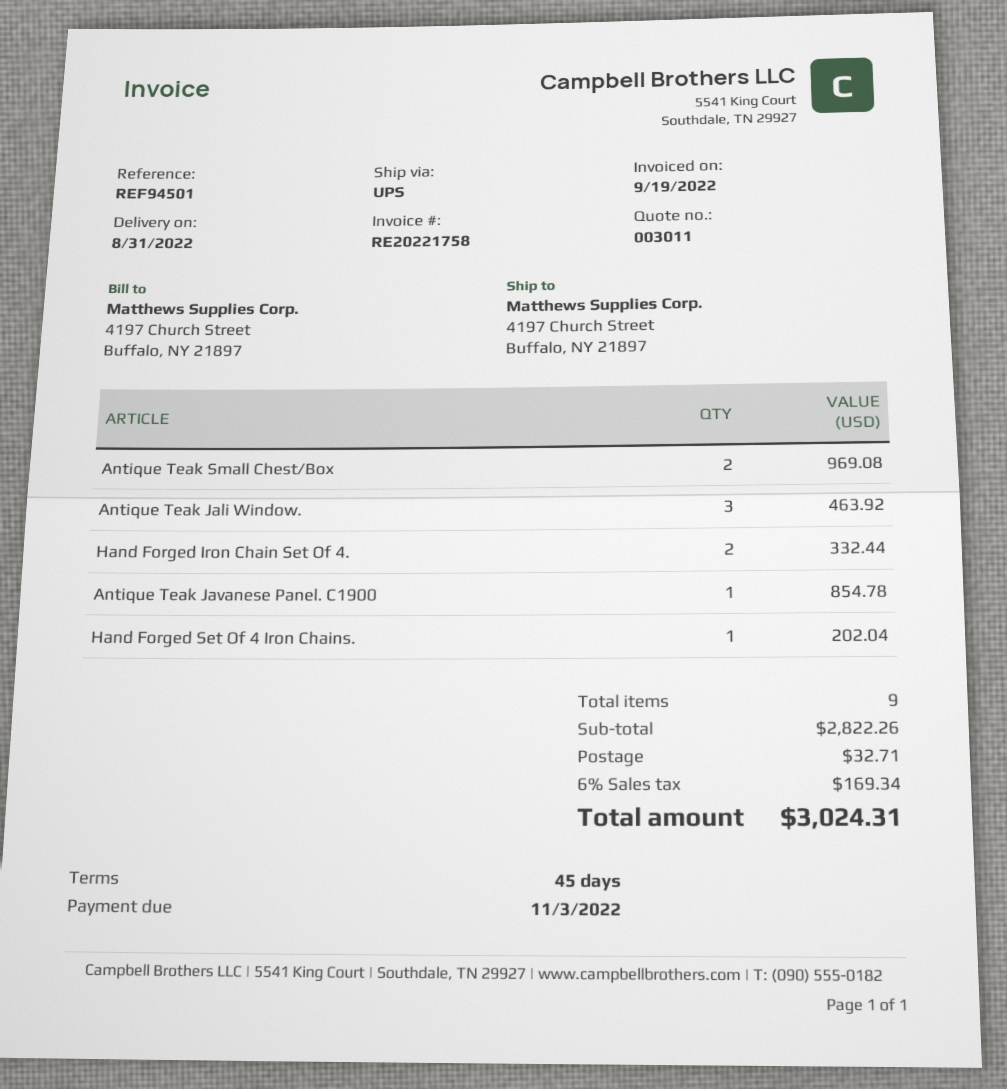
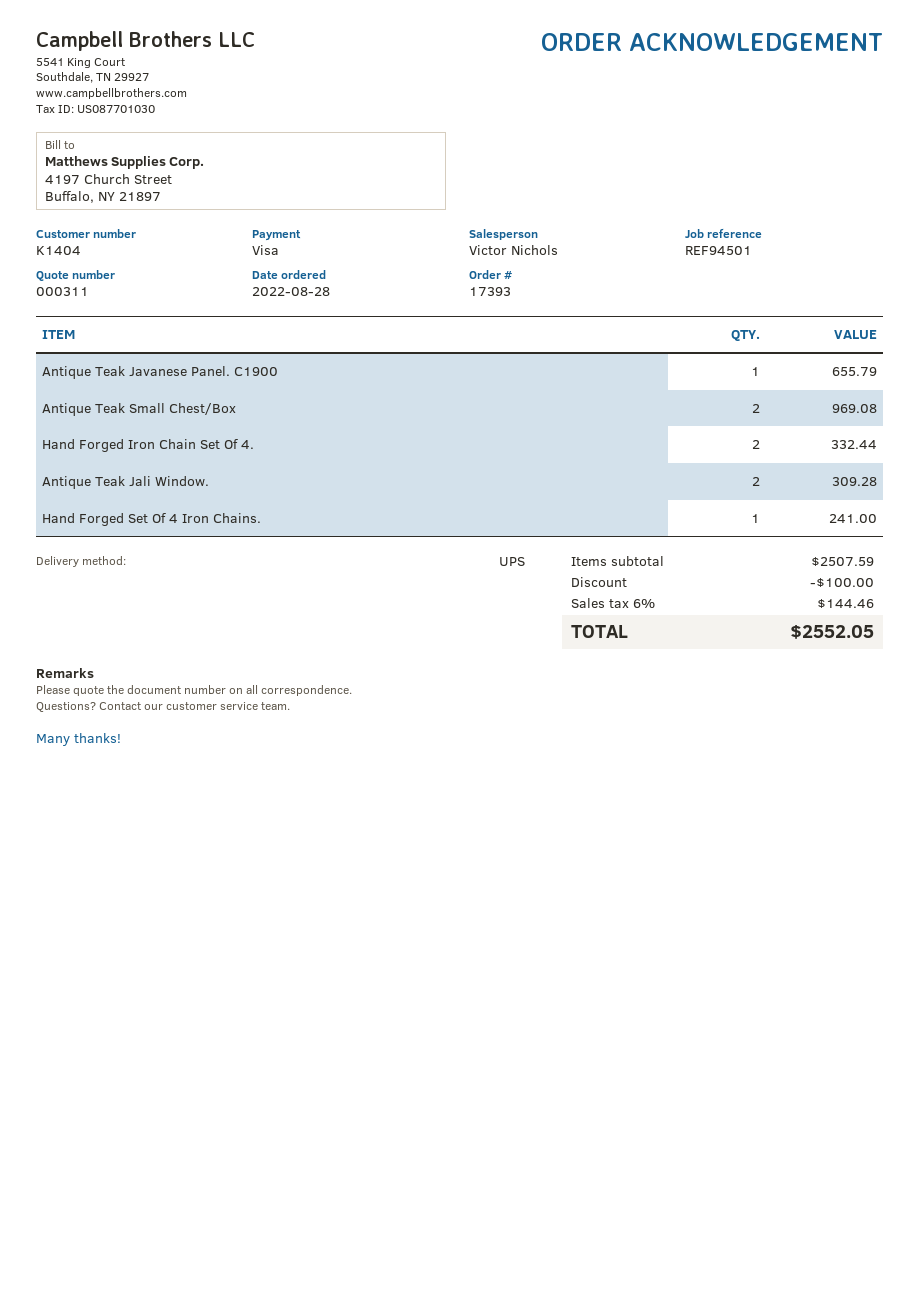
quote number: 003011 -> 000311
Antique Teak Jali Window.: 3 for 463.92 -> 2 for 309.28
Antique Teak Javanese Panel. C1900: 1 for 854.78 -> 1 for 655.79
Hand Forged Set Of 4 Iron Chains.: 1 for 202.04 -> 1 for 241.00
subtotal: 2822.26 -> 2507.59
discount: none -> 100.00
shipping: 32.71 -> none
tax: 6% = 169.34 -> 6% = 144.46
total: 3024.31 -> 2552.05

